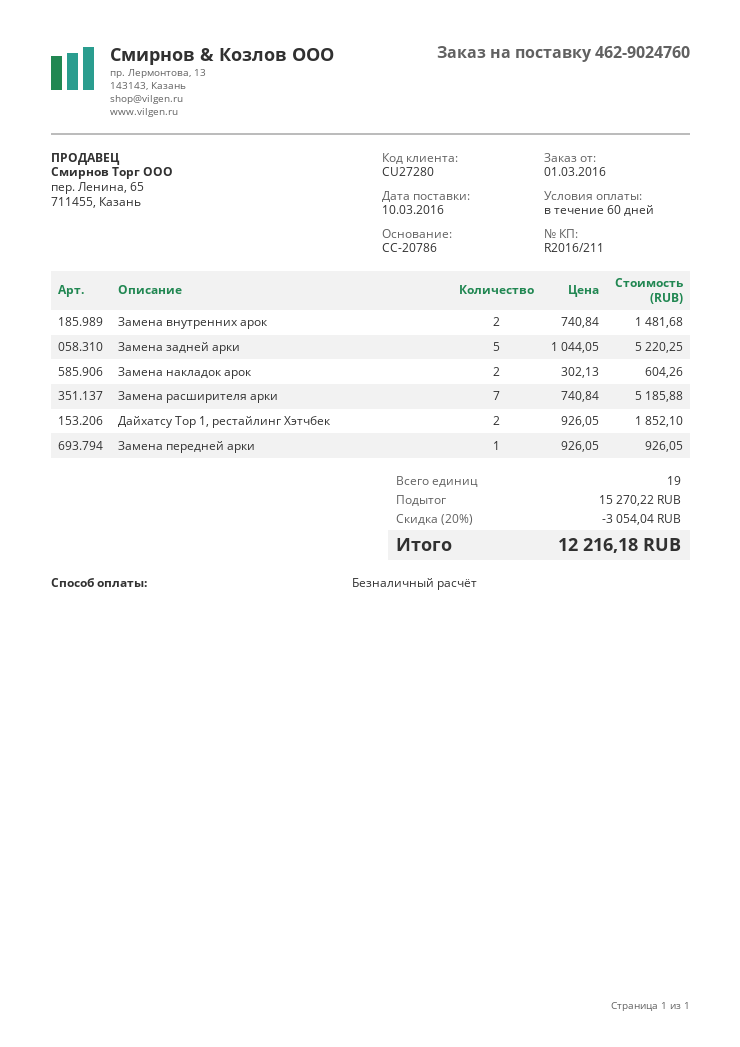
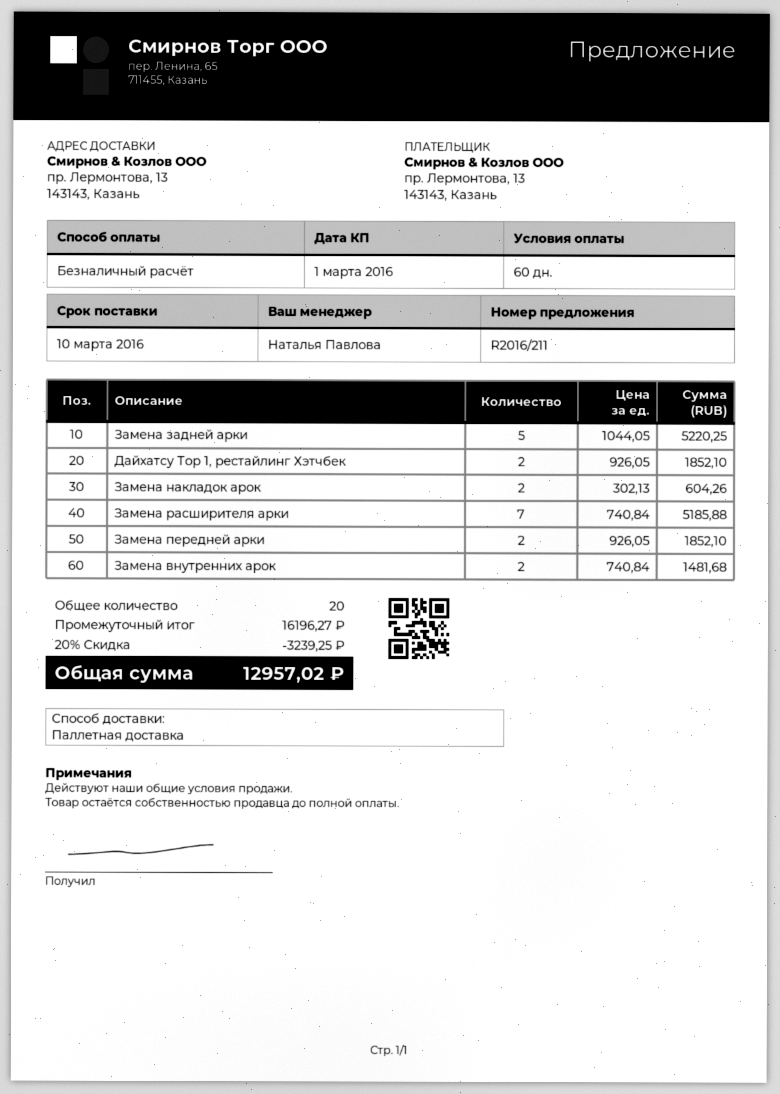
Замена передней арки: 1 x 926.05 = 926.05 -> 2 x 926.05 = 1852.10
total quantity: 19 -> 20
subtotal: 15270.22 -> 16196.27
discount: 20% = 3054.04 -> 20% = 3239.25
total: 12216.18 -> 12957.02

